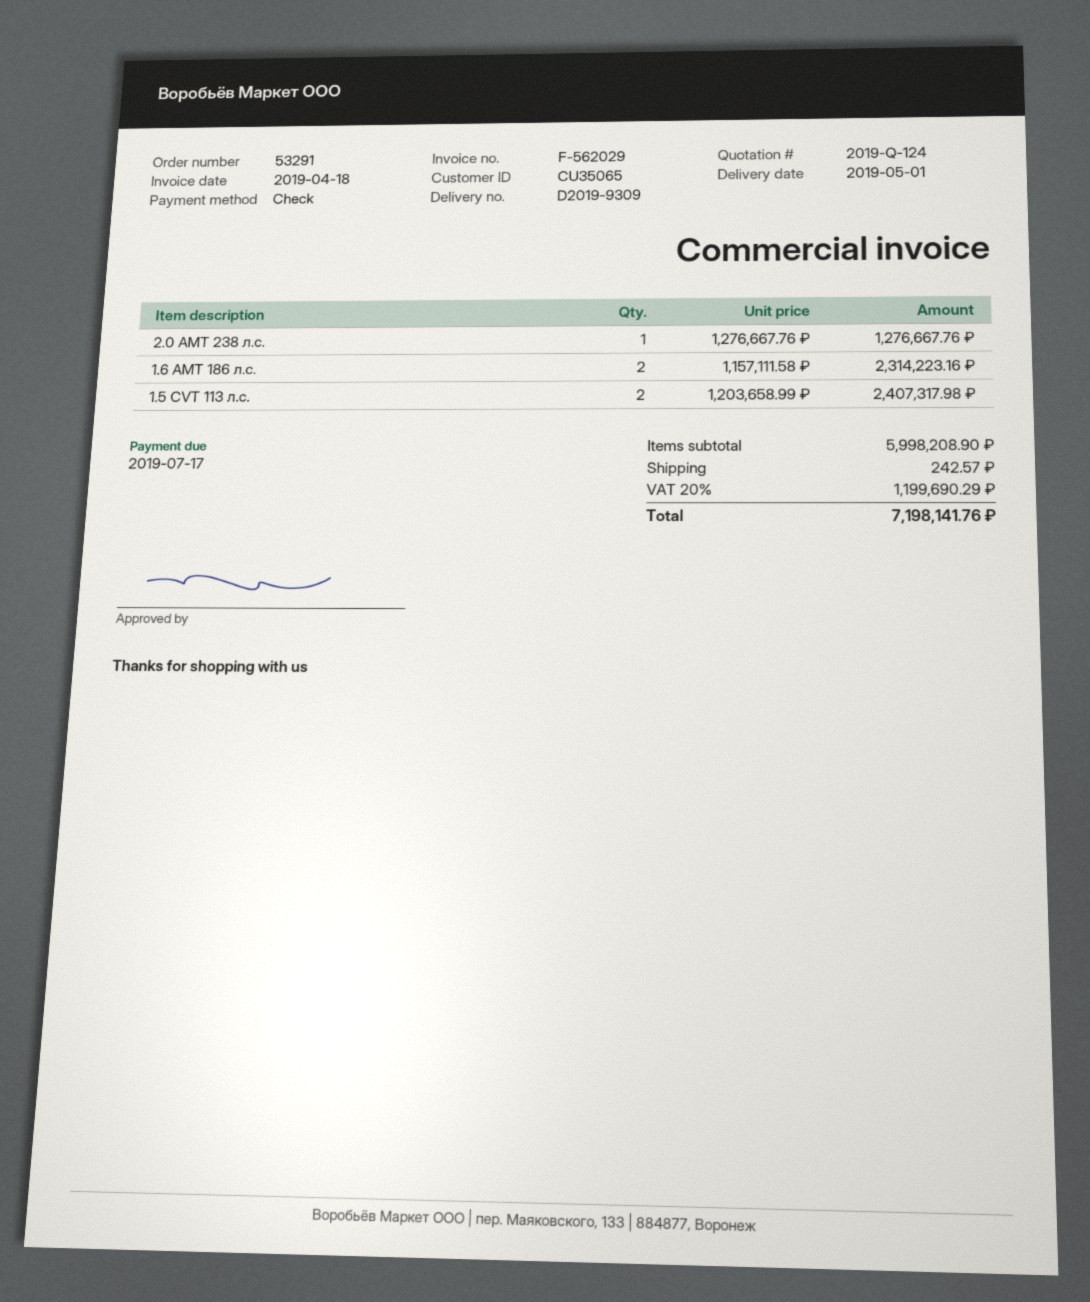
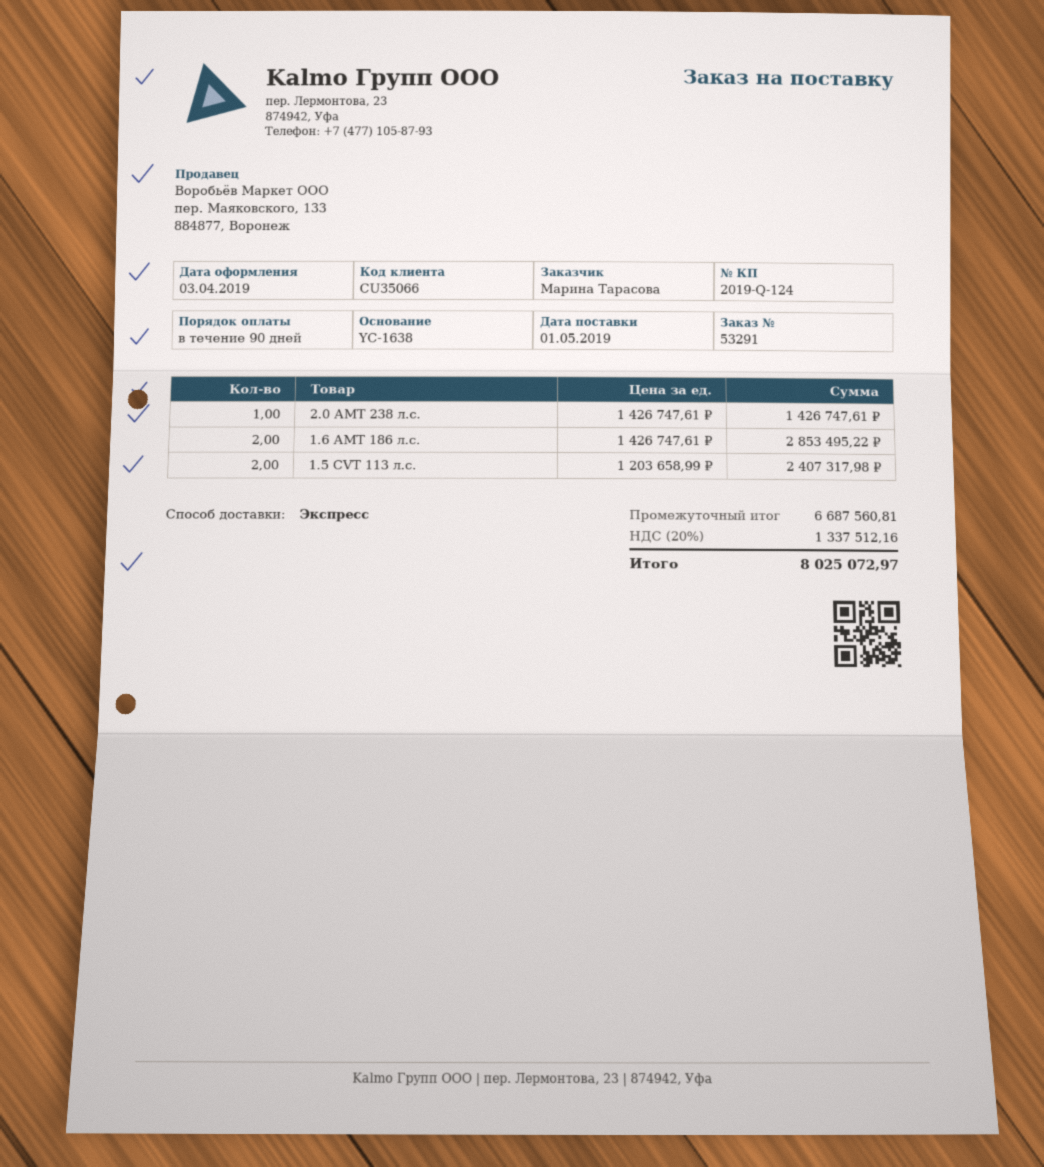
customer number: CU35065 -> CU35066
2.0 АМТ 238 л.с.: 1 x 1276667.76 = 1276667.76 -> 1 x 1426747.61 = 1426747.61
1.6 АМТ 186 л.с.: 2 x 1157111.58 = 2314223.16 -> 2 x 1426747.61 = 2853495.22
subtotal: 5998208.90 -> 6687560.81
shipping: 242.57 -> none
tax: 20% = 1199690.29 -> 20% = 1337512.16
total: 7198141.76 -> 8025072.97

